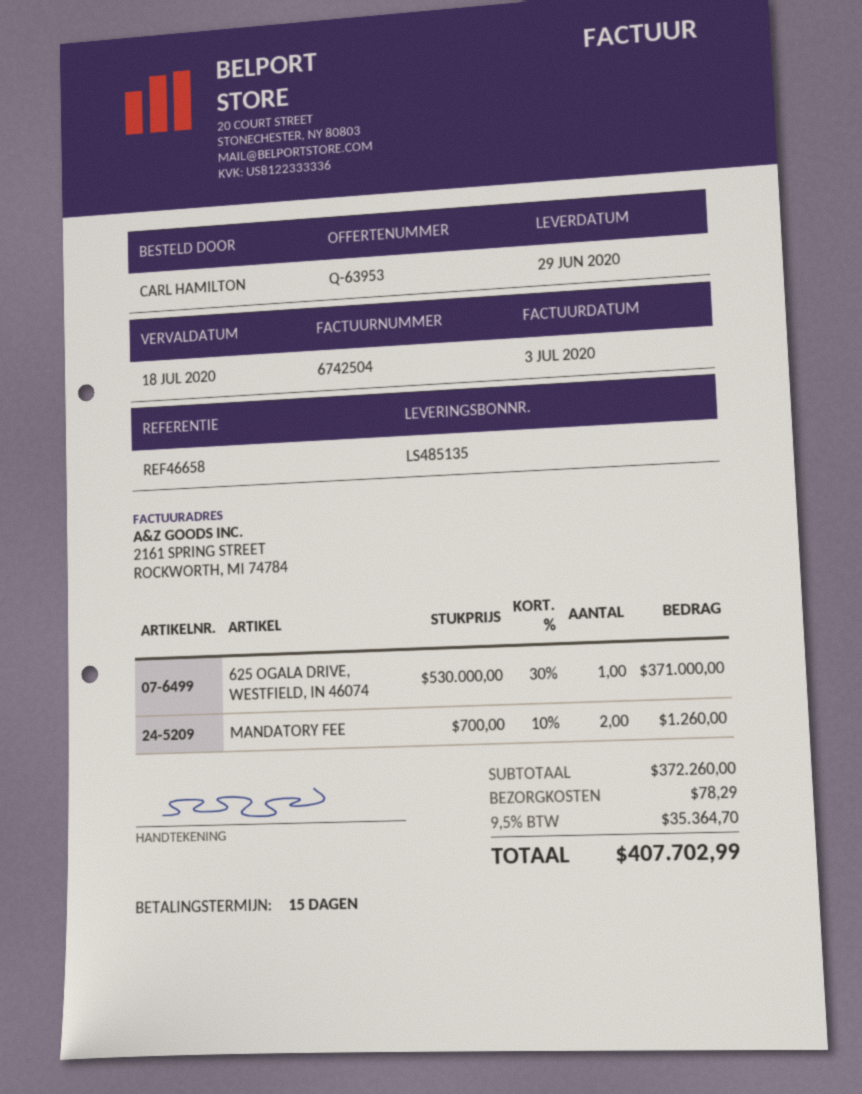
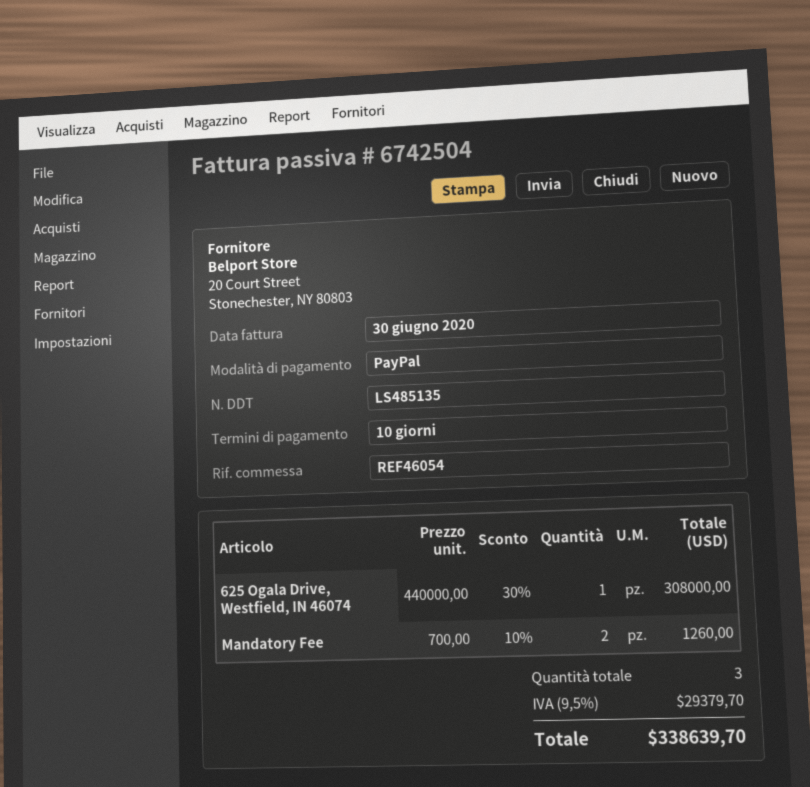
invoice date: 2020-07-03 -> 2020-06-30
payment terms: 15 days -> 10 days
reference: REF46658 -> REF46054
625 OGALA DRIVE, WESTFIELD, IN 46074: 1 x 530000.00 - 30% = 371000.00 -> 1 x 440000.00 - 30% = 308000.00
shipping: 78.29 -> none
tax: 9.5% = 35364.70 -> 9.5% = 29379.70
total: 407702.99 -> 338639.70

